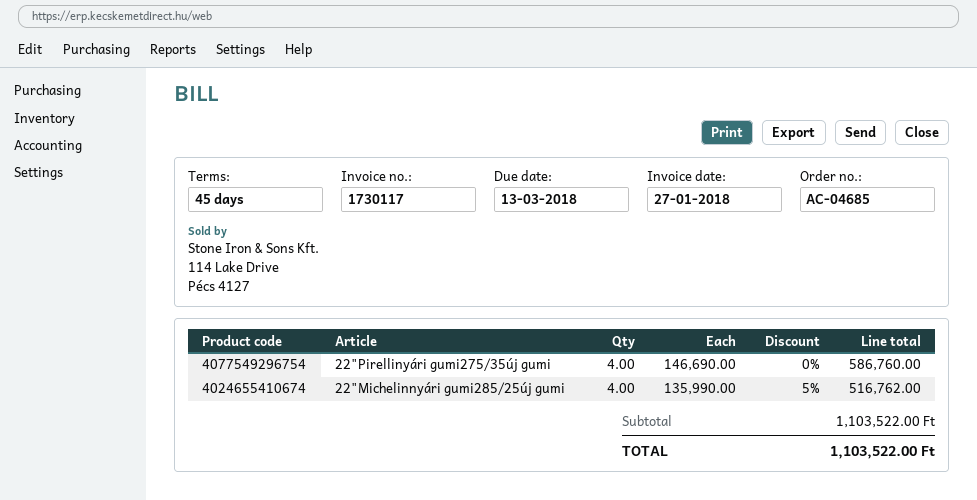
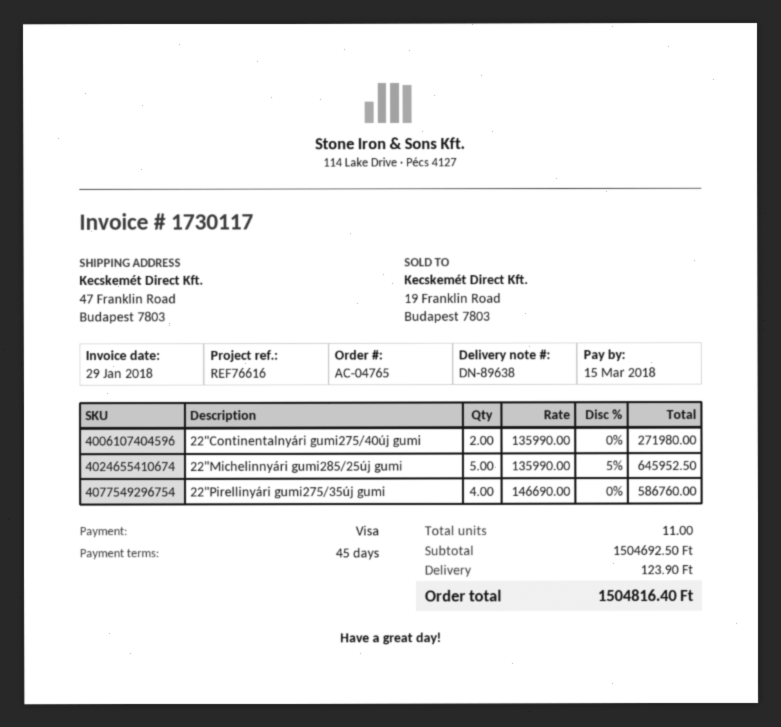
order number: AC-04685 -> AC-04765
invoice date: 2018-01-27 -> 2018-01-29
due date: 2018-03-13 -> 2018-03-15
22"Michelinnyári gumi285/25új gumi: 4 x 135990.00 - 5% = 516762.00 -> 5 x 135990.00 - 5% = 645952.50
22"Continentalnyári gumi275/40új gumi: none -> 2 x 135990.00 = 271980.00
subtotal: 1103522.00 -> 1504692.50
shipping: none -> 123.90
total: 1103522.00 -> 1504816.40

